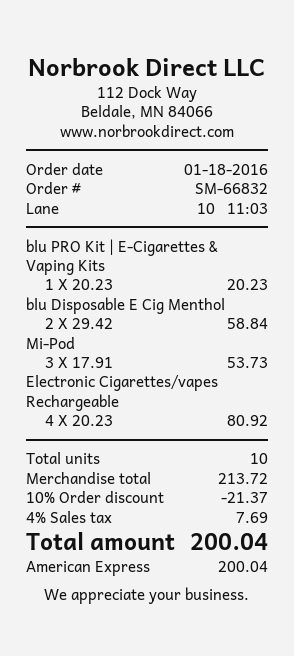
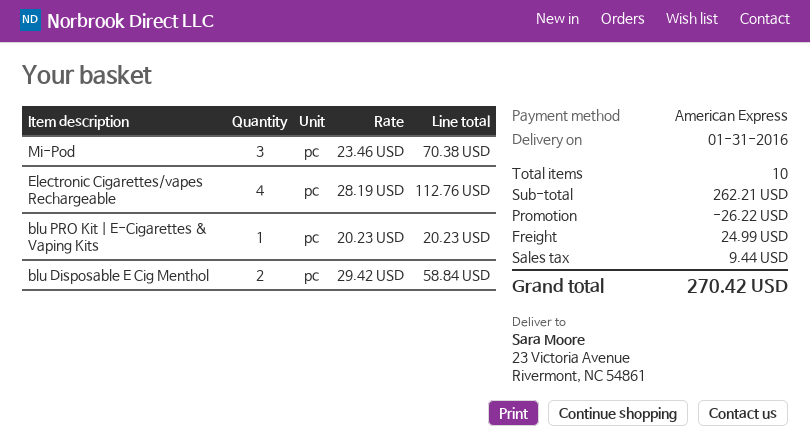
Mi-Pod: 3 x 17.91 = 53.73 -> 3 x 23.46 = 70.38
Electronic Cigarettes/vapes Rechargeable: 4 x 20.23 = 80.92 -> 4 x 28.19 = 112.76
subtotal: 213.72 -> 262.21
discount: 21.37 -> 26.22
shipping: none -> 24.99
tax: 7.69 -> 9.44
total: 200.04 -> 270.42

